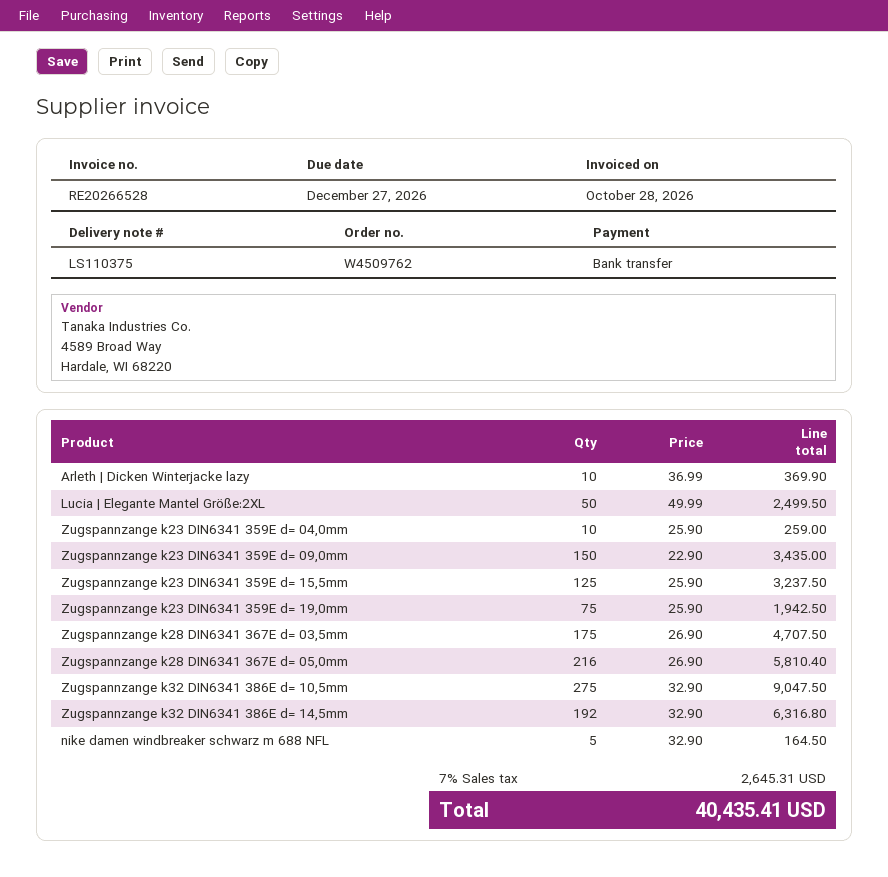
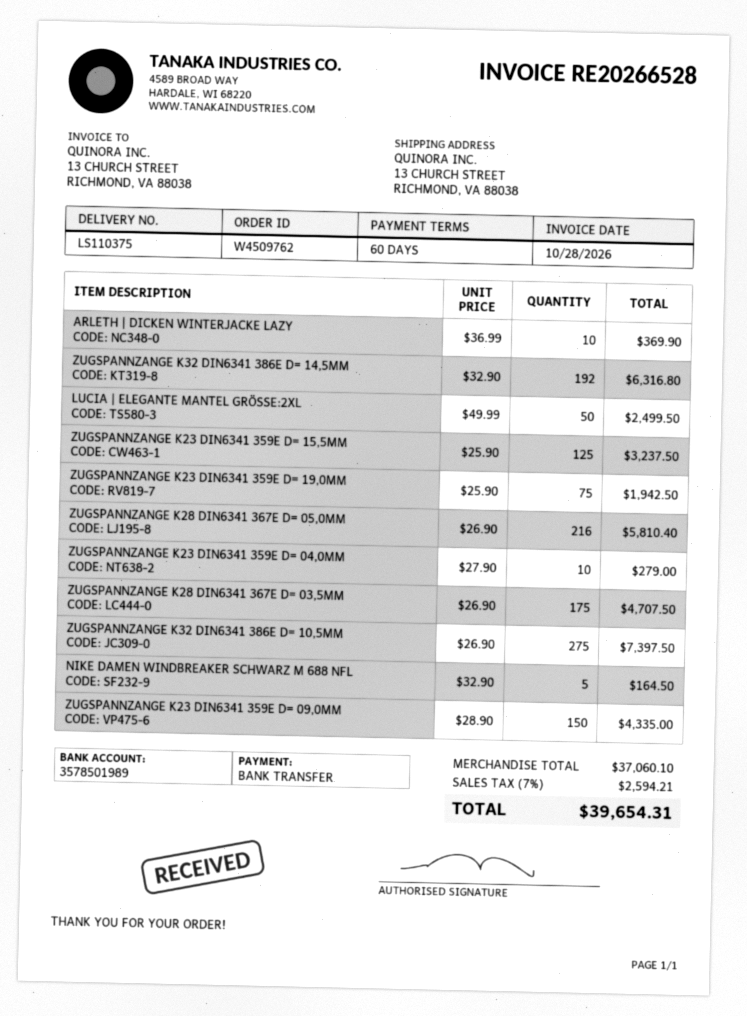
Zugspannzange k23 DIN6341 359E d= 04,0mm: 10 x 25.90 = 259.00 -> 10 x 27.90 = 279.00
Zugspannzange k23 DIN6341 359E d= 09,0mm: 150 x 22.90 = 3435.00 -> 150 x 28.90 = 4335.00
Zugspannzange k32 DIN6341 386E d= 10,5mm: 275 x 32.90 = 9047.50 -> 275 x 26.90 = 7397.50
tax: 7% = 2645.31 -> 7% = 2594.21
total: 40435.41 -> 39654.31

